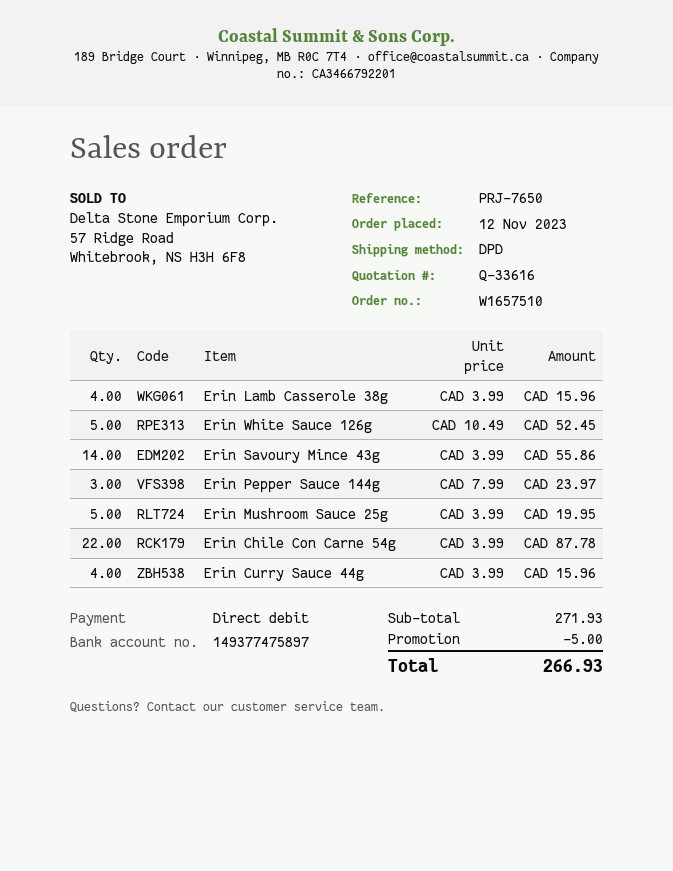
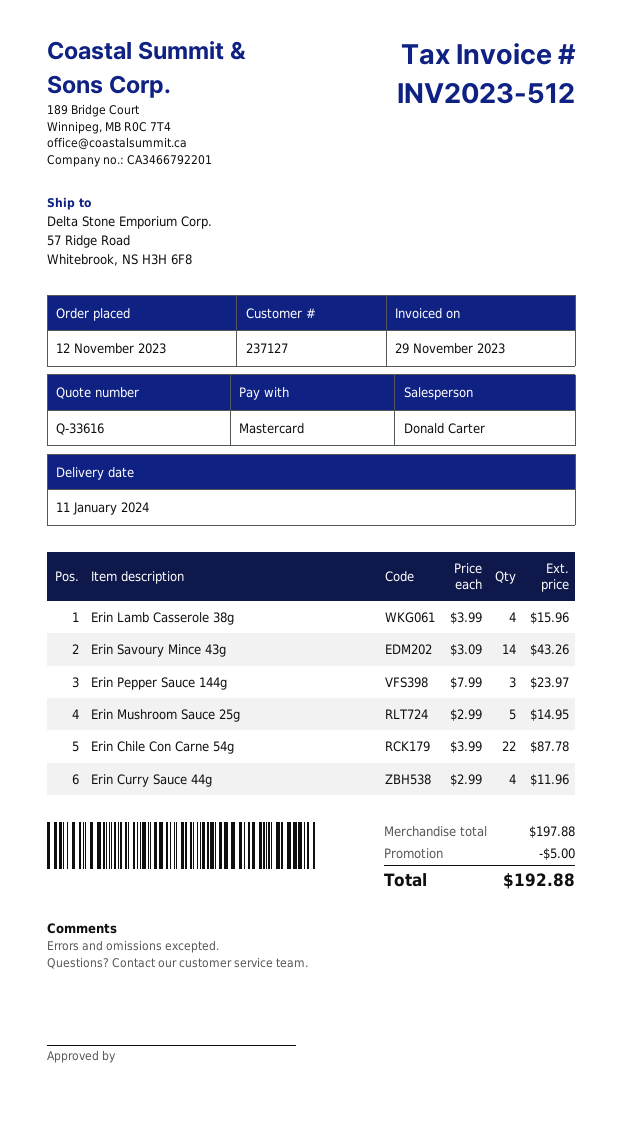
payment method: direct debit -> Mastercard
Erin White Sauce 126g: 5 x 10.49 = 52.45 -> none
Erin Savoury Mince 43g: 14 x 3.99 = 55.86 -> 14 x 3.09 = 43.26
Erin Mushroom Sauce 25g: 5 x 3.99 = 19.95 -> 5 x 2.99 = 14.95
Erin Curry Sauce 44g: 4 x 3.99 = 15.96 -> 4 x 2.99 = 11.96
subtotal: 271.93 -> 197.88
total: 266.93 -> 192.88

